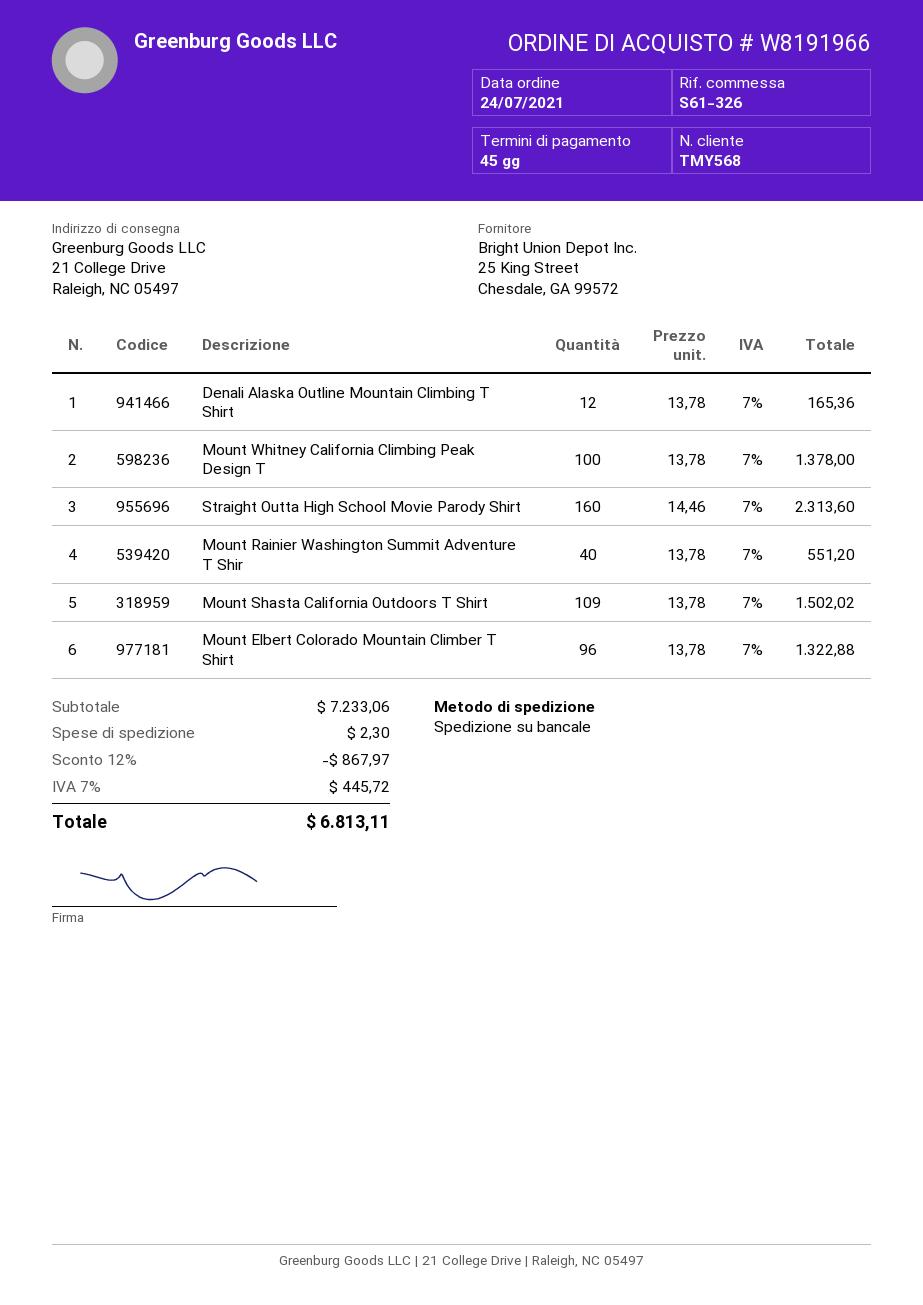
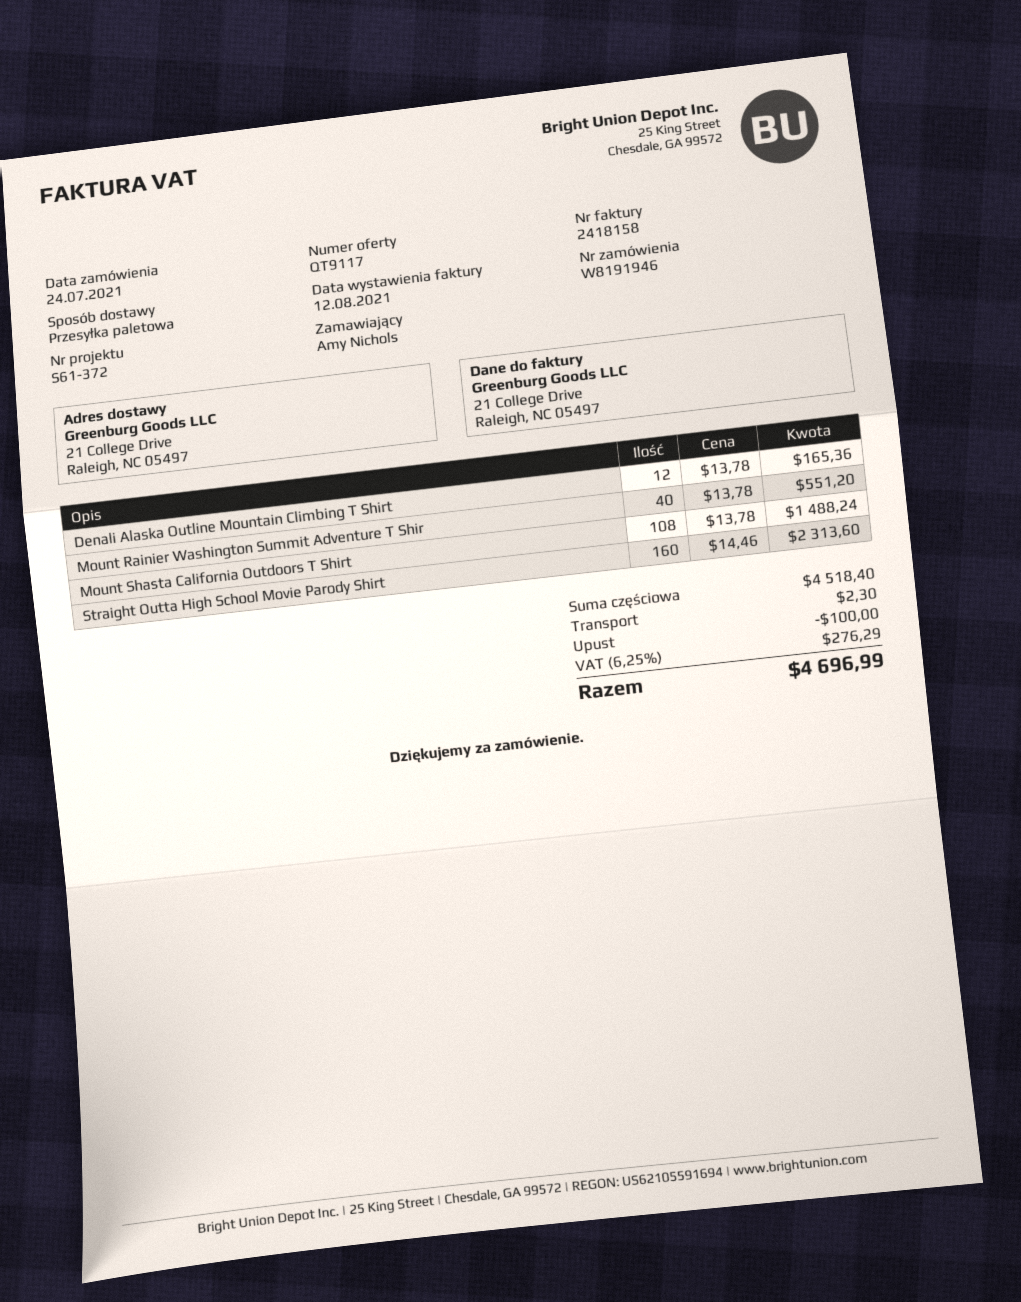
order number: W8191966 -> W8191946
reference: S61-326 -> S61-372
Mount Whitney California Climbing Peak Design T: 100 x 13.78 = 1378.00 -> none
Mount Shasta California Outdoors T Shirt: 109 x 13.78 = 1502.02 -> 108 x 13.78 = 1488.24
Mount Elbert Colorado Mountain Climber T Shirt: 96 x 13.78 = 1322.88 -> none
subtotal: 7233.06 -> 4518.40
discount: 867.97 -> 100.00
tax: 7% = 445.72 -> 6.25% = 276.29
total: 6813.11 -> 4696.99

